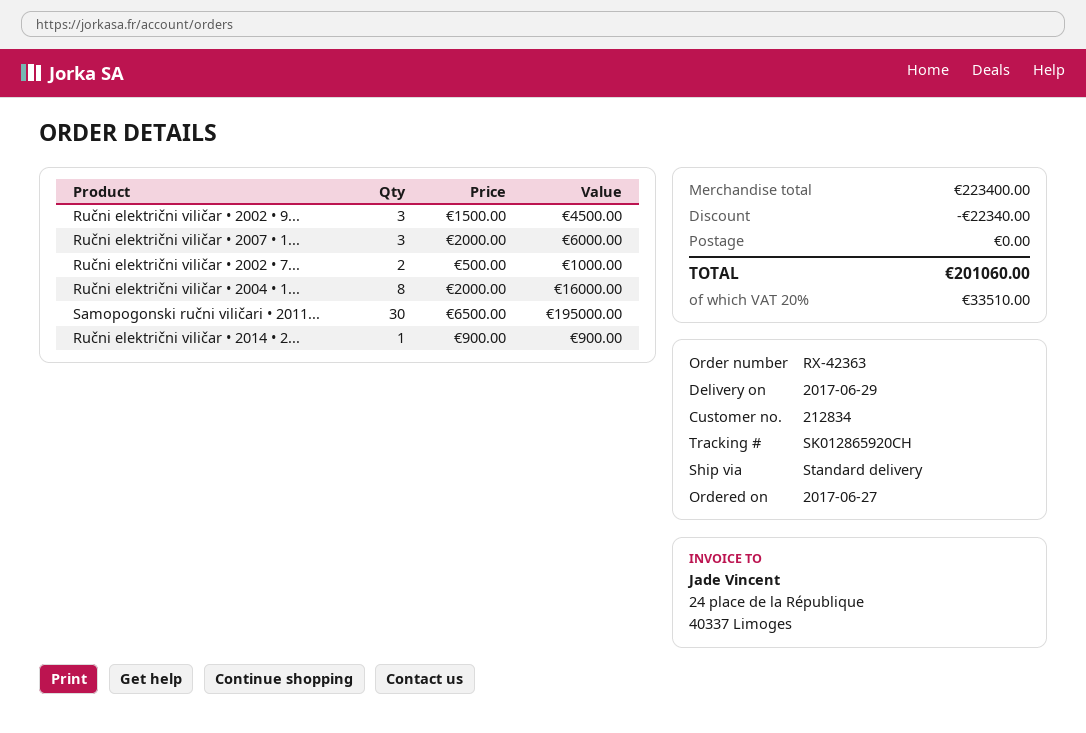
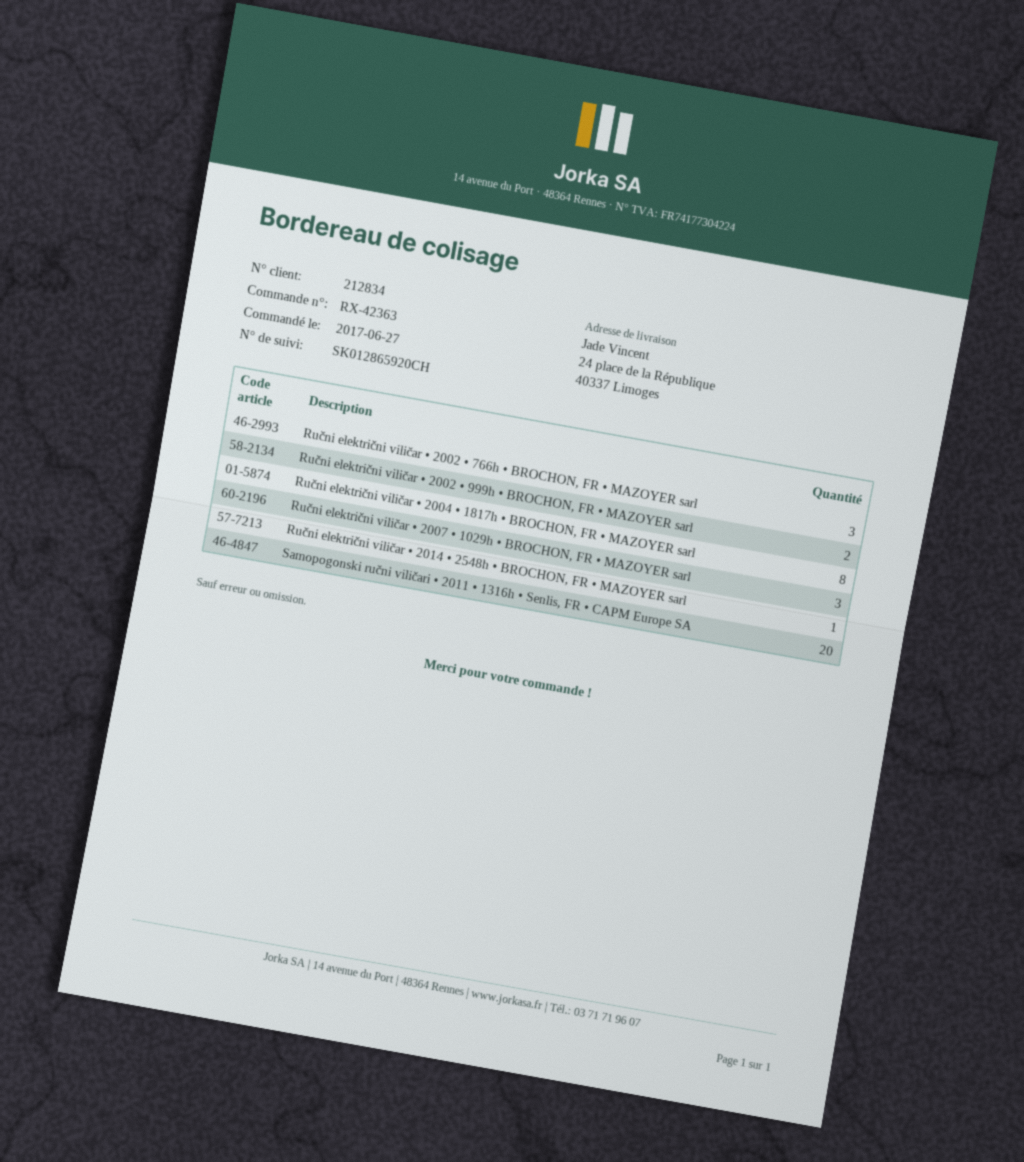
Ručni električni viličar • 2002 • 9...: 3 -> 2
Ručni električni viličar • 2002 • 7...: 2 -> 3
Samopogonski ručni viličari • 2011...: 30 -> 20

